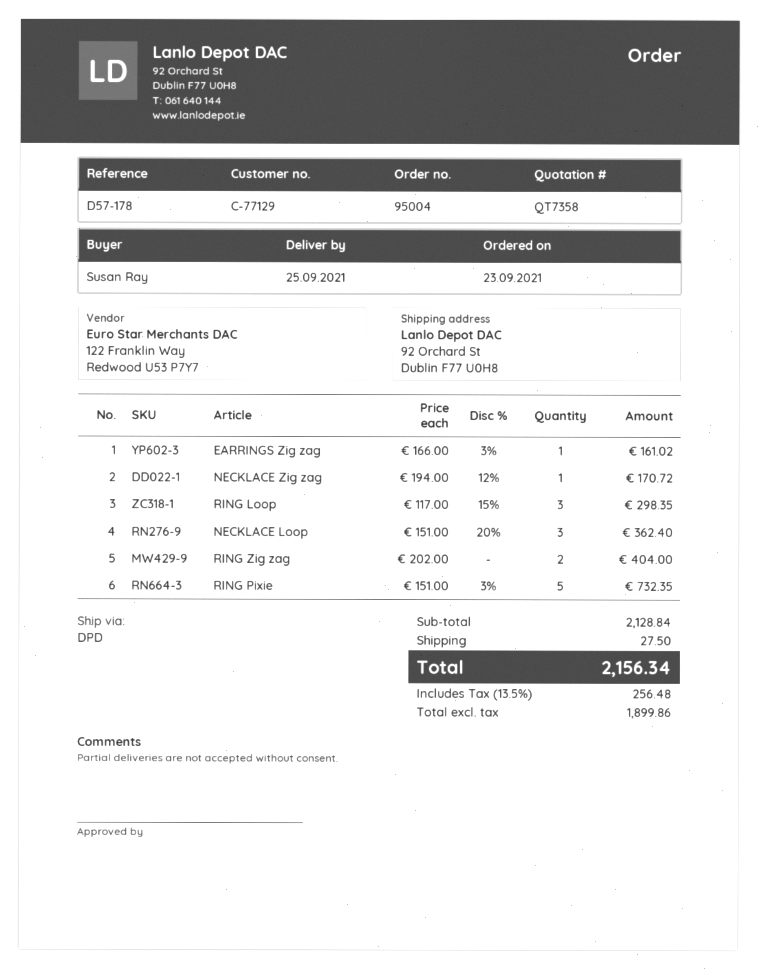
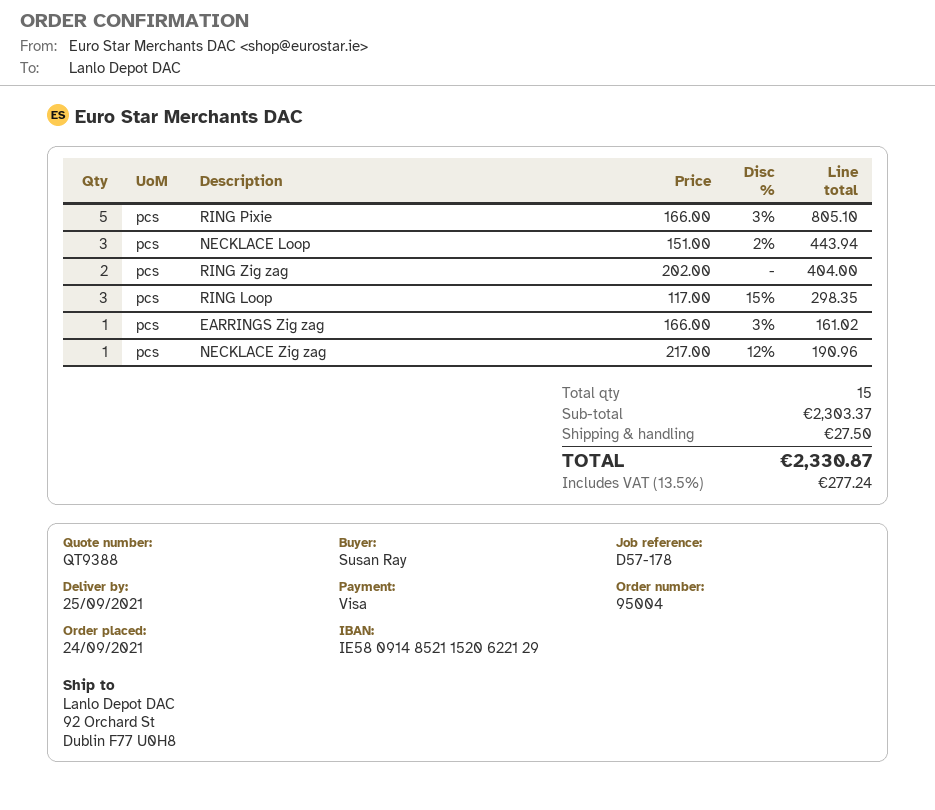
quote number: QT7358 -> QT9388
order date: 2021-09-23 -> 2021-09-24
NECKLACE Zig zag: 1 x 194.00 - 12% = 170.72 -> 1 x 217.00 - 12% = 190.96
NECKLACE Loop: 3 x 151.00 - 20% = 362.40 -> 3 x 151.00 - 2% = 443.94
RING Pixie: 5 x 151.00 - 3% = 732.35 -> 5 x 166.00 - 3% = 805.10
subtotal: 2128.84 -> 2303.37
tax: 13.5% = 256.48 -> 13.5% = 277.24
total: 2156.34 -> 2330.87

